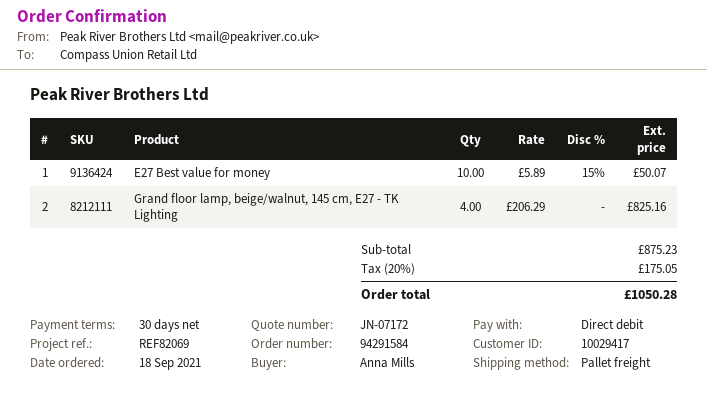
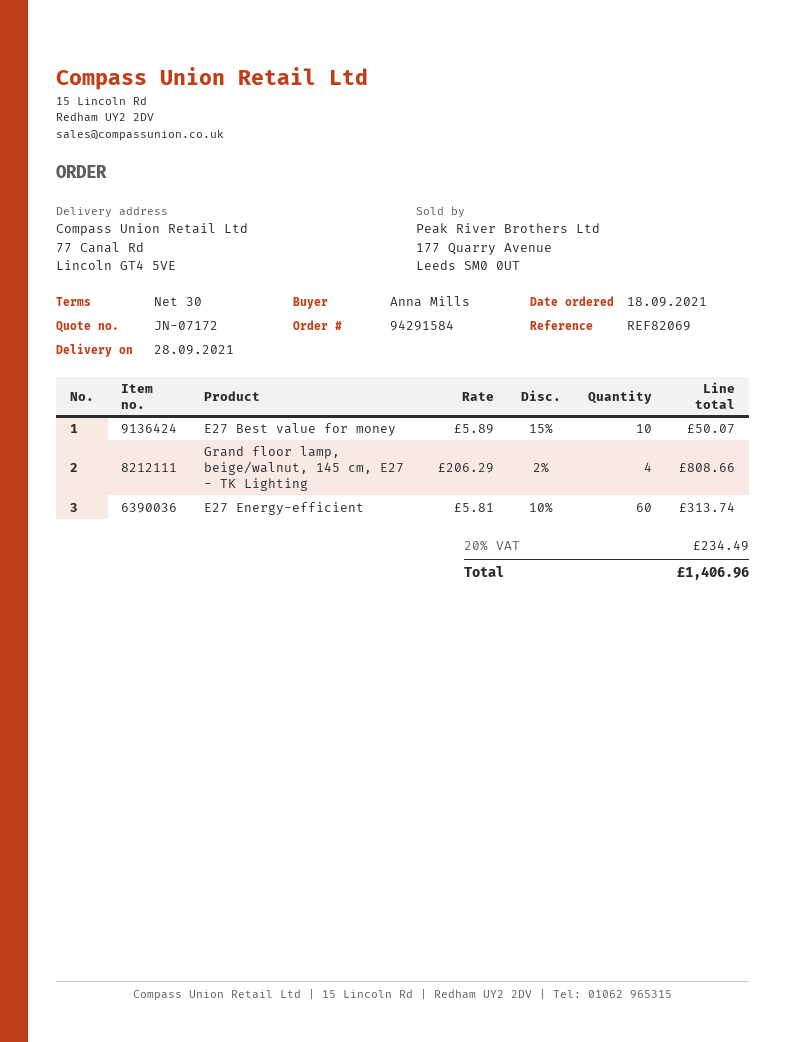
Grand floor lamp, beige/walnut, 145 cm, E27 - TK Lighting: 4 x 206.29 = 825.16 -> 4 x 206.29 - 2% = 808.66
E27 Energy-efficient: none -> 60 x 5.81 - 10% = 313.74
tax: 20% = 175.05 -> 20% = 234.49
total: 1050.28 -> 1406.96

